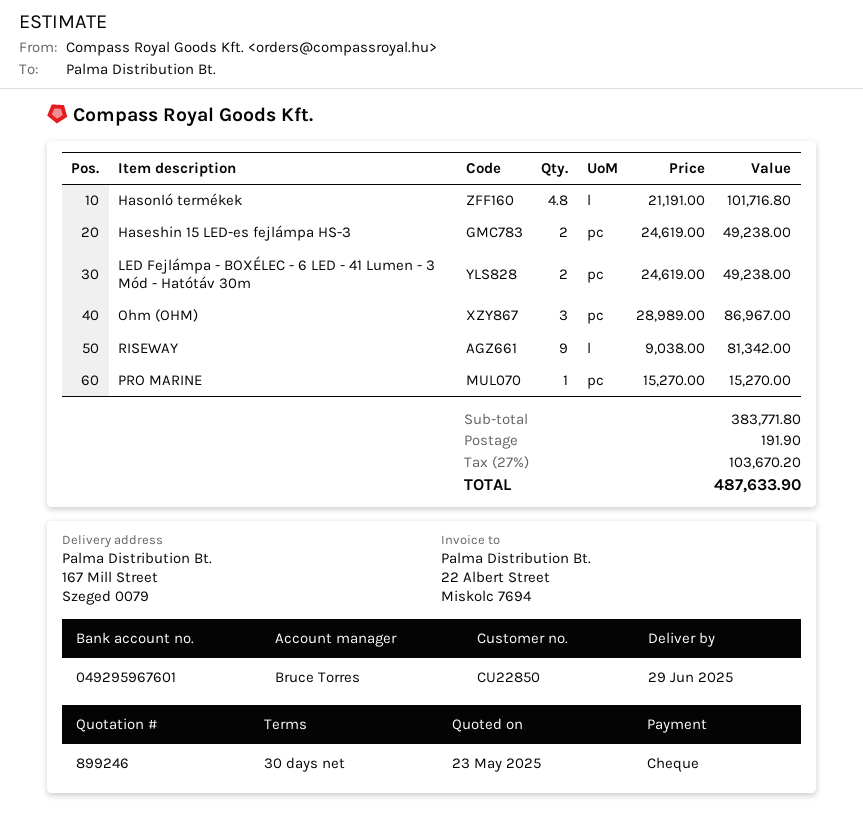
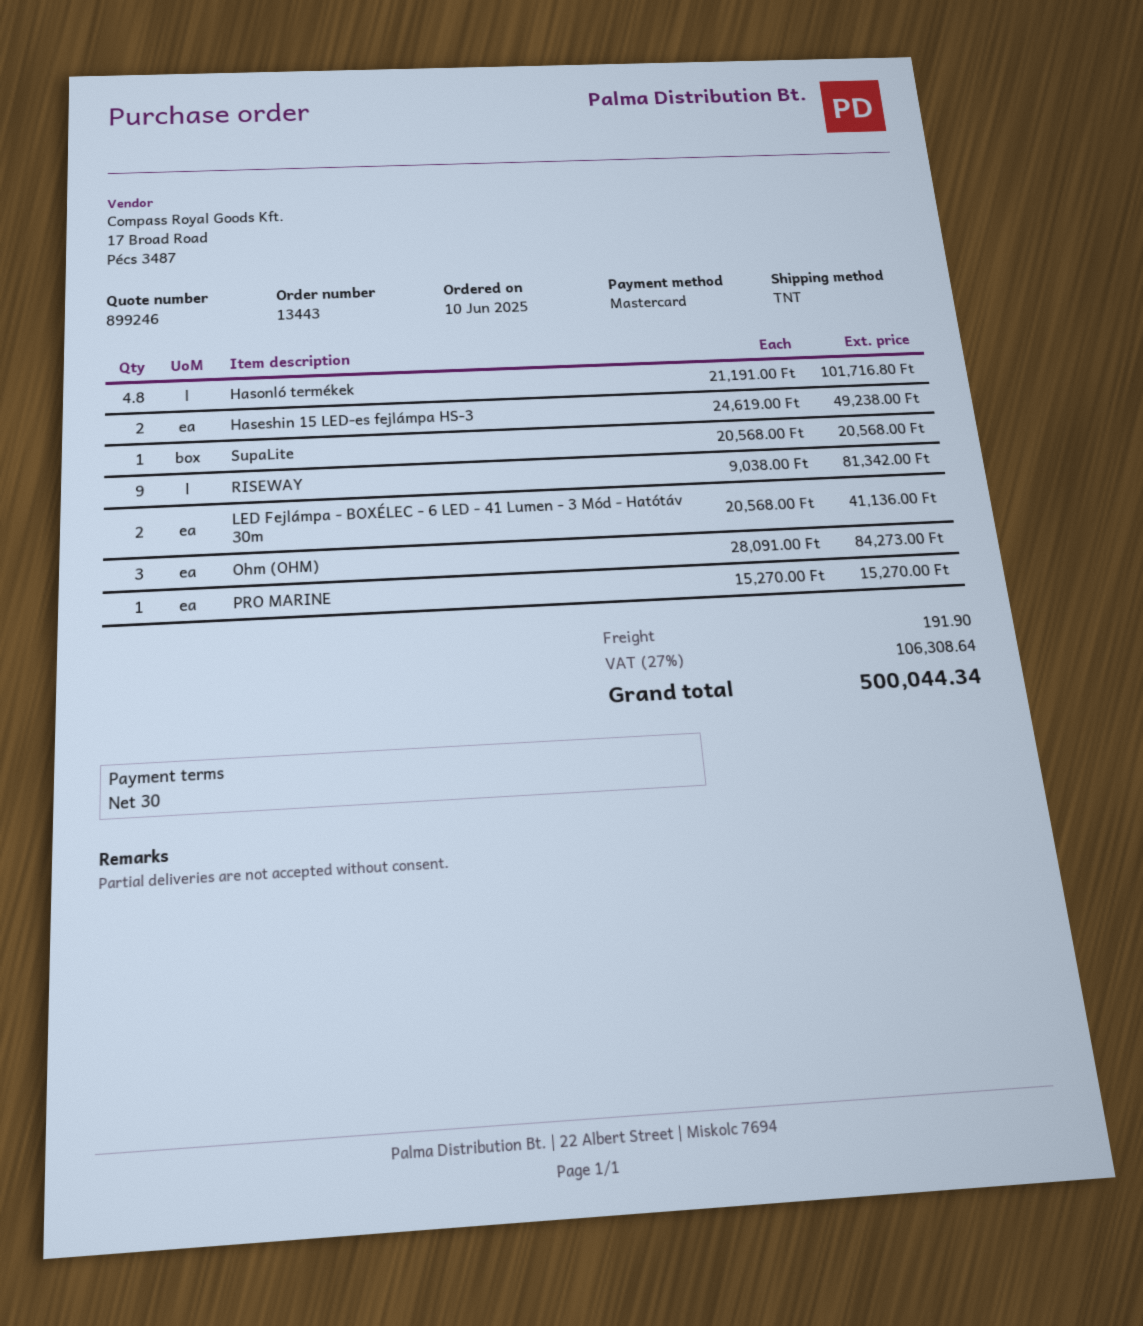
payment method: cheque -> Mastercard
LED Fejlámpa - BOXÉLEC - 6 LED - 41 Lumen - 3 Mód - Hatótáv 30m: 2 x 24619.00 = 49238.00 -> 2 x 20568.00 = 41136.00
Ohm (OHM): 3 x 28989.00 = 86967.00 -> 3 x 28091.00 = 84273.00
SupaLite: none -> 1 x 20568.00 = 20568.00
tax: 27% = 103670.20 -> 27% = 106308.64
total: 487633.90 -> 500044.34

